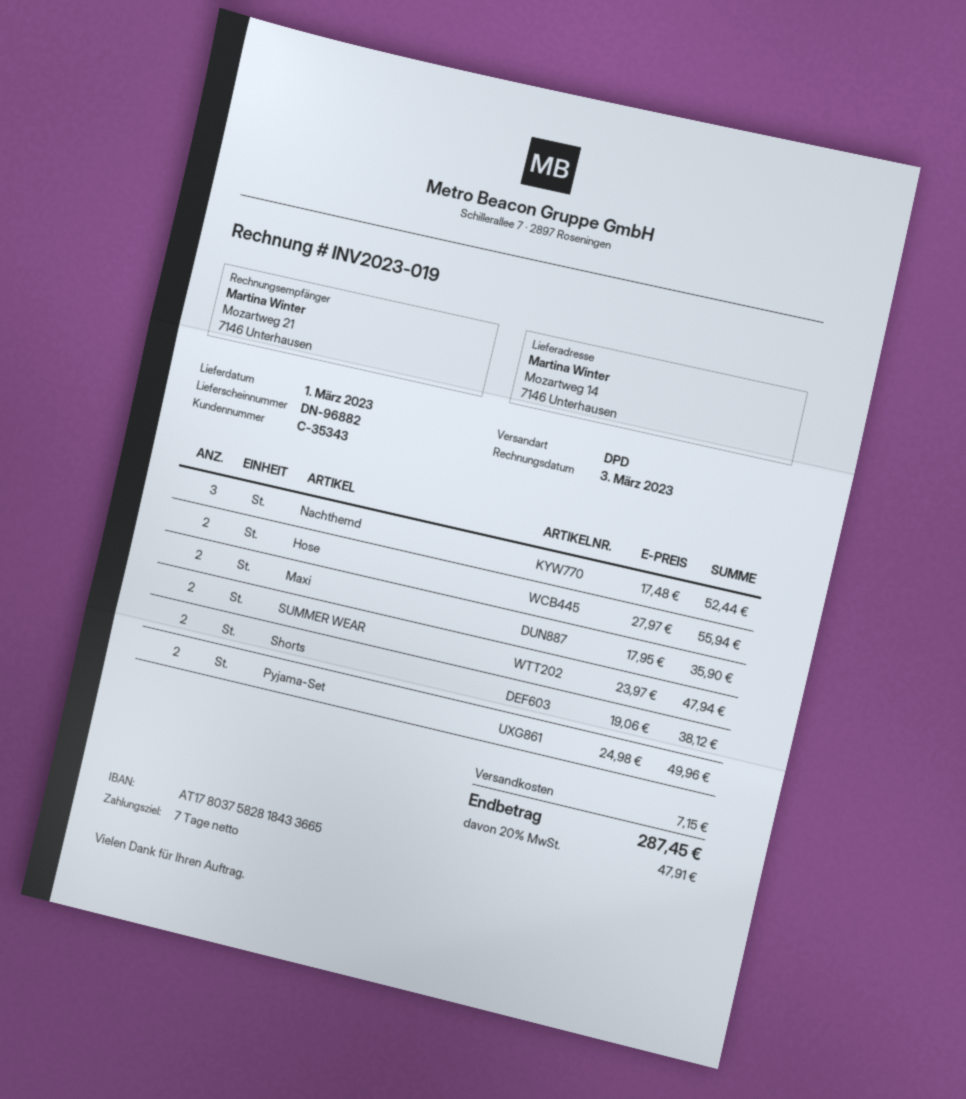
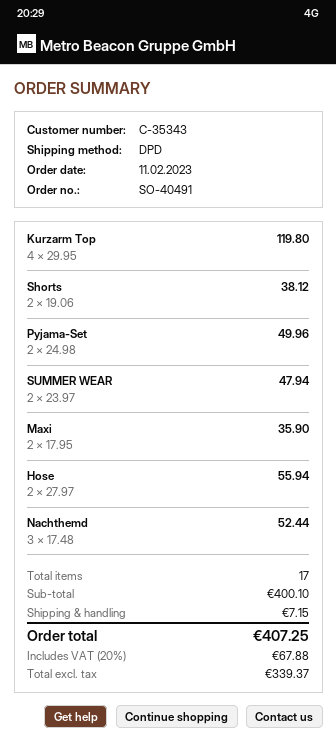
Kurzarm Top: none -> 4 x 29.95 = 119.80
tax: 20% = 47.91 -> 20% = 67.88
total: 287.45 -> 407.25

